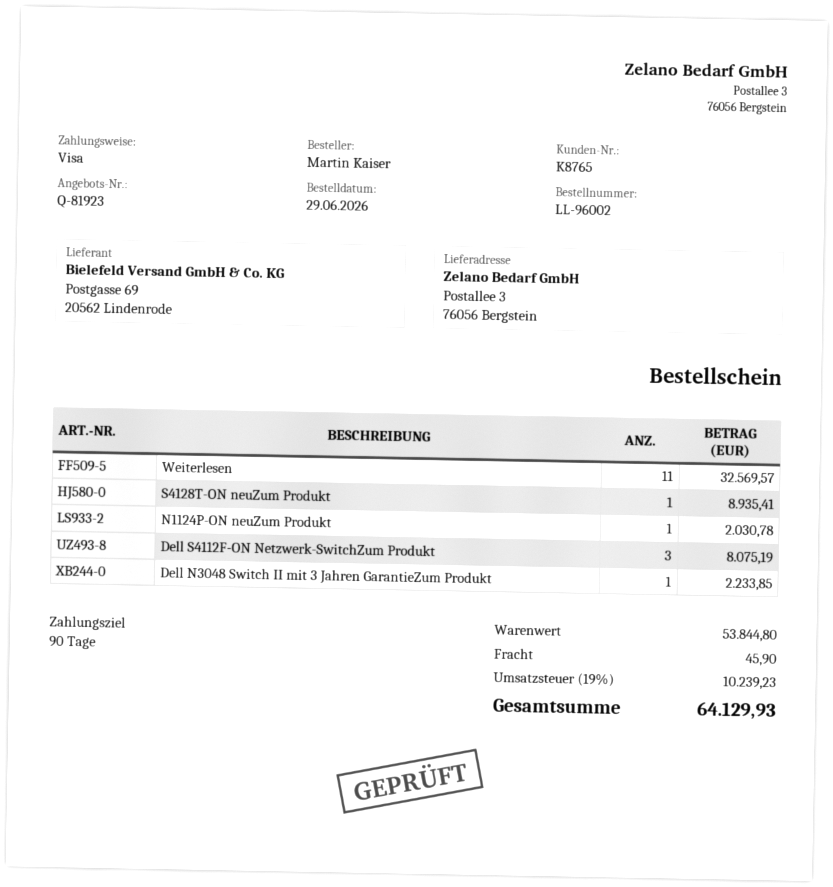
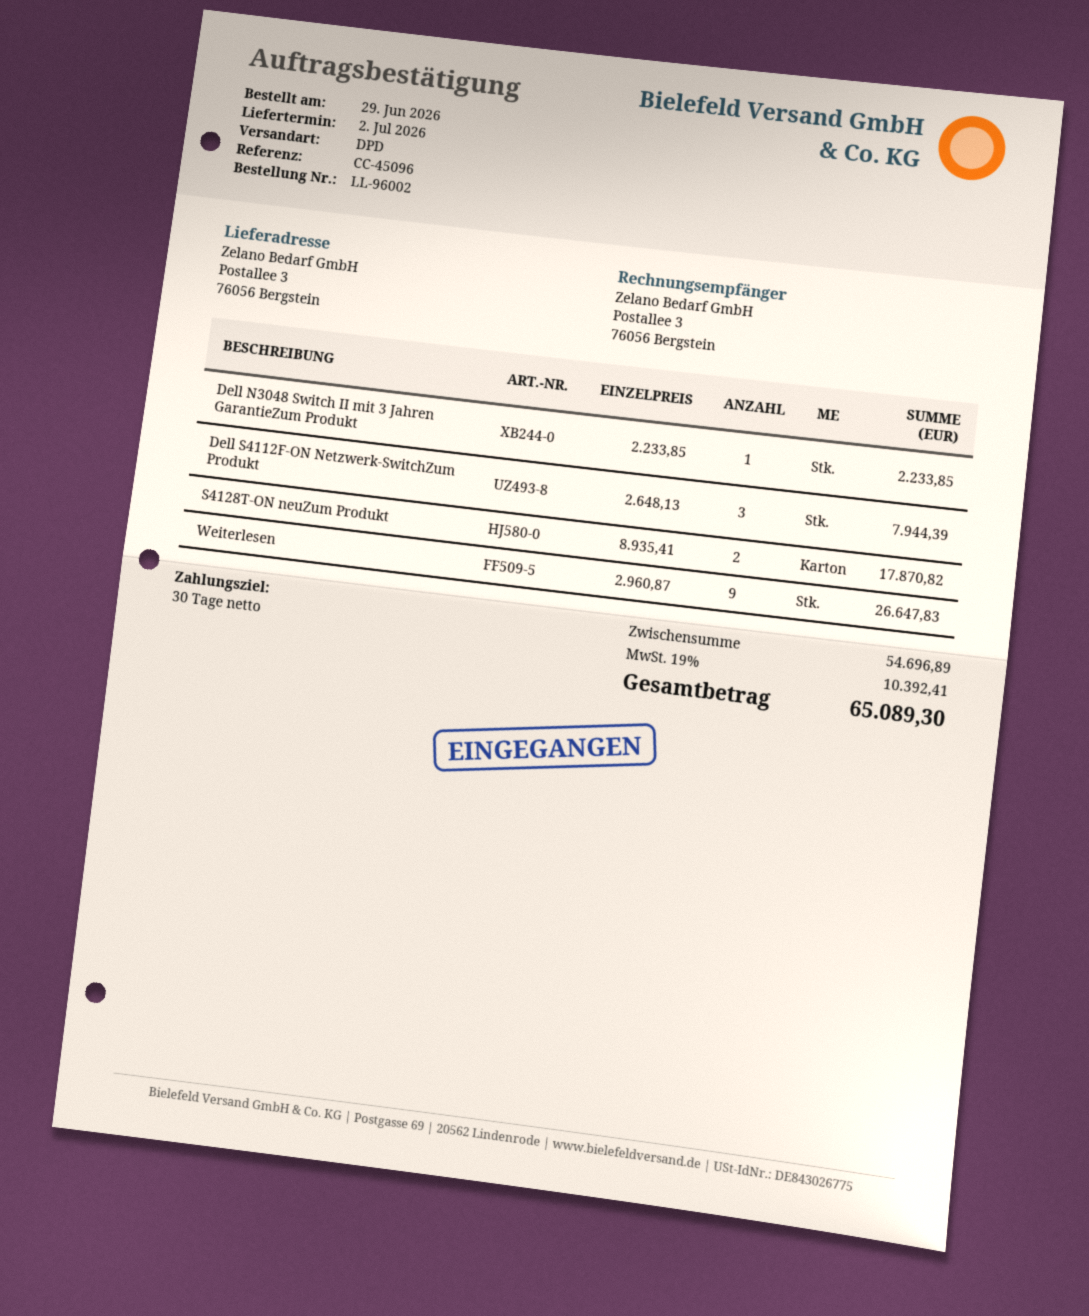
payment terms: 90 days -> 30 days
Weiterlesen: 11 for 32569.57 -> 9 for 26647.83
S4128T-ON neuZum Produkt: 1 for 8935.41 -> 2 for 17870.82
N1124P-ON neuZum Produkt: 1 for 2030.78 -> none
Dell S4112F-ON Netzwerk-SwitchZum Produkt: 3 for 8075.19 -> 3 for 7944.39
subtotal: 53844.80 -> 54696.89
shipping: 45.90 -> none
tax: 19% = 10239.23 -> 19% = 10392.41
total: 64129.93 -> 65089.30

